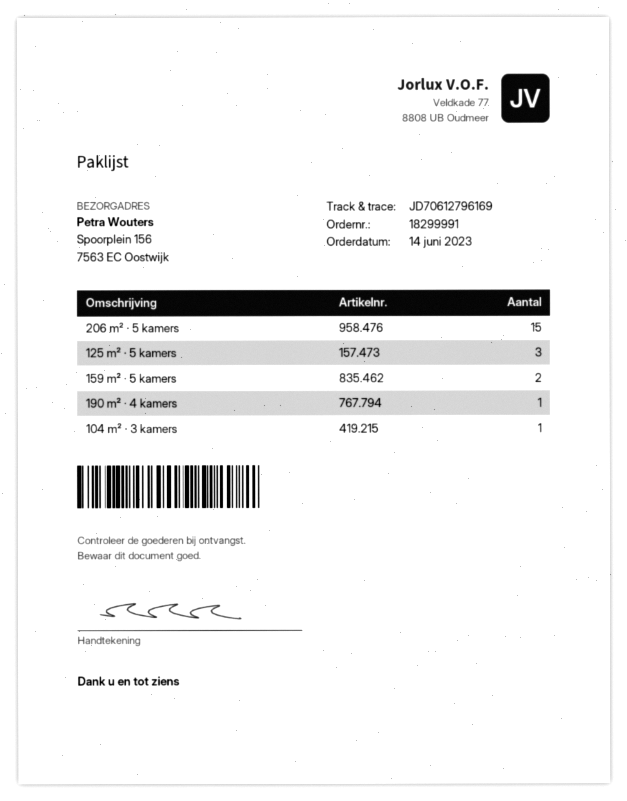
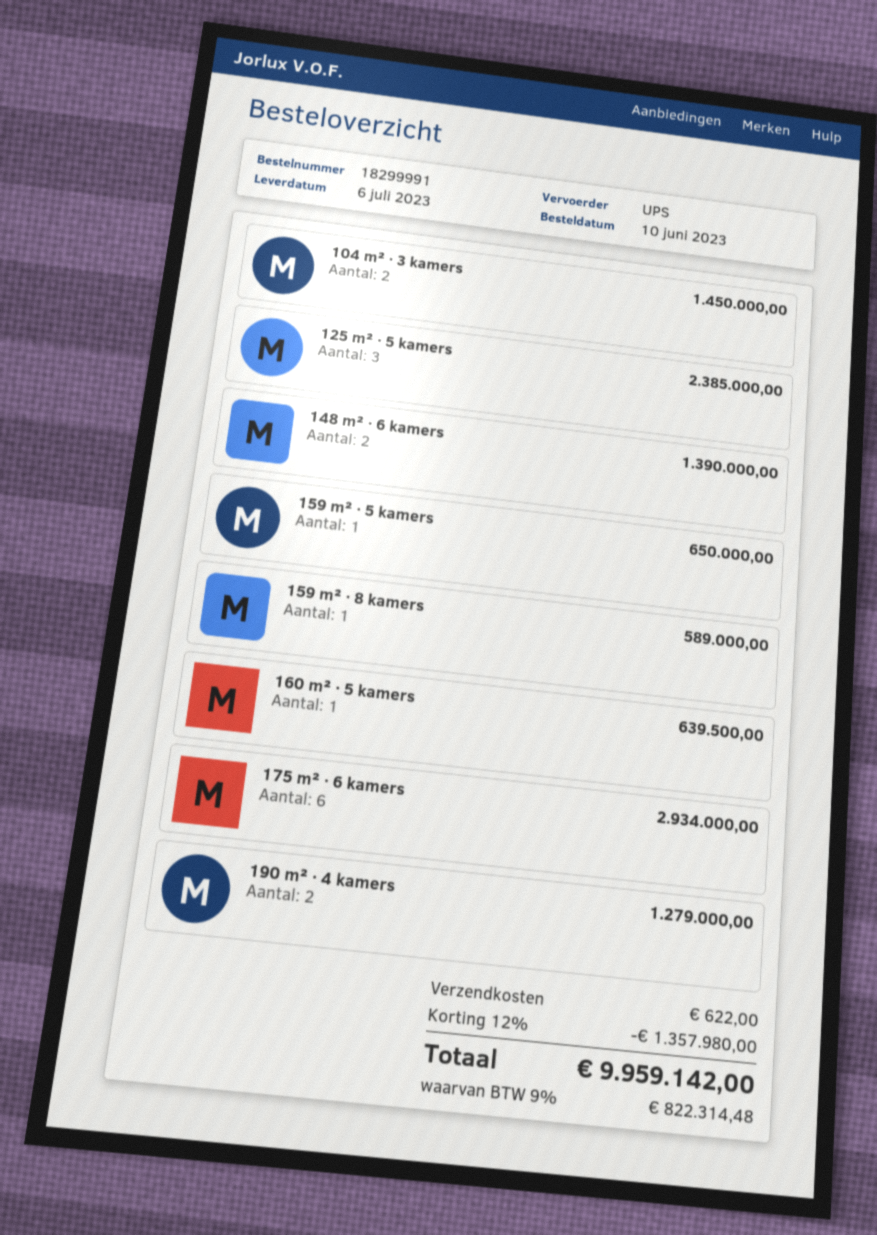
order date: 2023-06-14 -> 2023-06-10
206 m² · 5 kamers: 15 -> none
159 m² · 5 kamers: 2 -> 1
190 m² · 4 kamers: 1 -> 2
104 m² · 3 kamers: 1 -> 2
148 m² · 6 kamers: none -> 2
159 m² · 8 kamers: none -> 1
160 m² · 5 kamers: none -> 1
175 m² · 6 kamers: none -> 6

